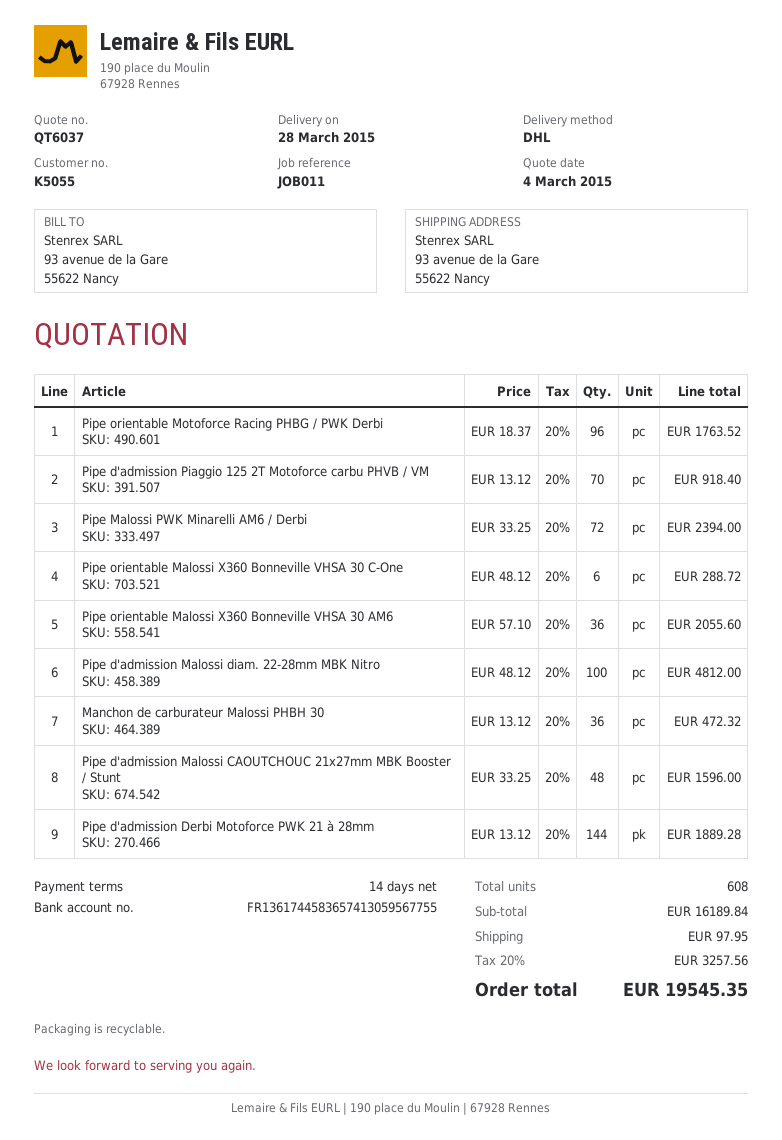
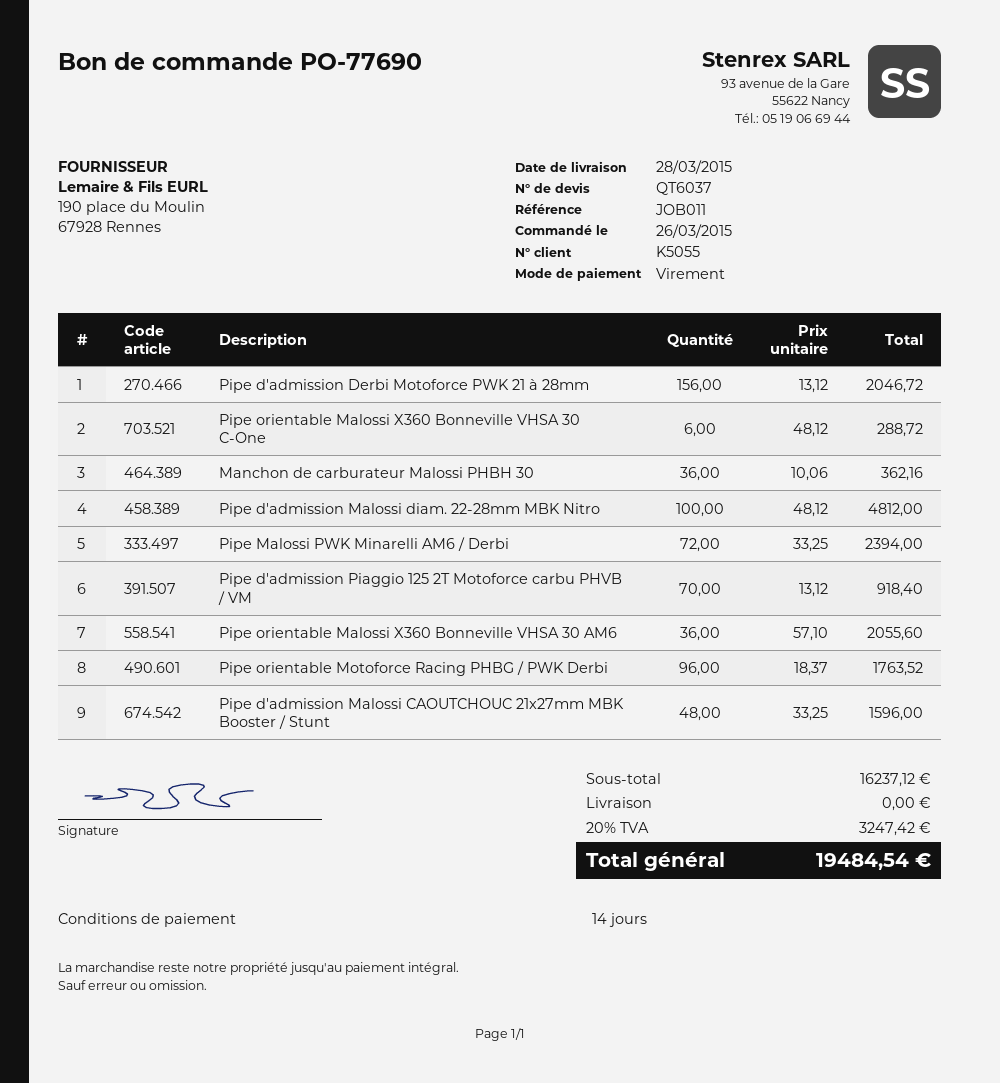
Manchon de carburateur Malossi PHBH 30: 36 x 13.12 = 472.32 -> 36 x 10.06 = 362.16
Pipe d'admission Derbi Motoforce PWK 21 à 28mm: 144 x 13.12 = 1889.28 -> 156 x 13.12 = 2046.72
subtotal: 16189.84 -> 16237.12
shipping: 97.95 -> 0.00
tax: 20% = 3257.56 -> 20% = 3247.42
total: 19545.35 -> 19484.54

